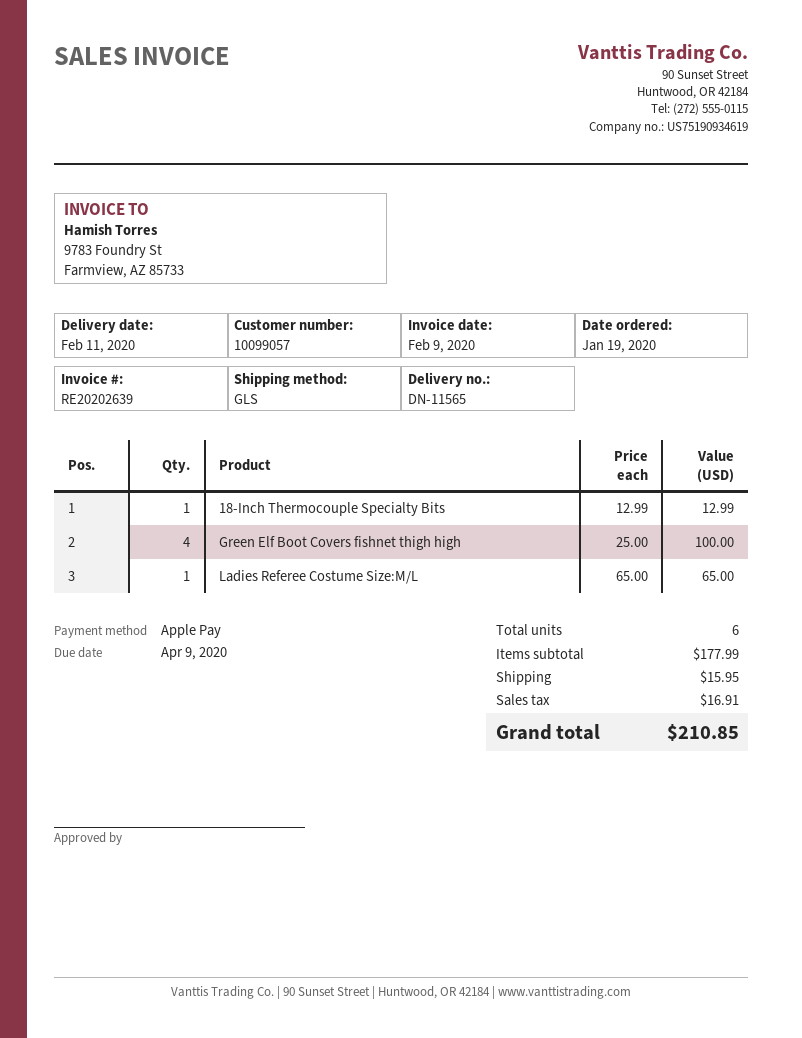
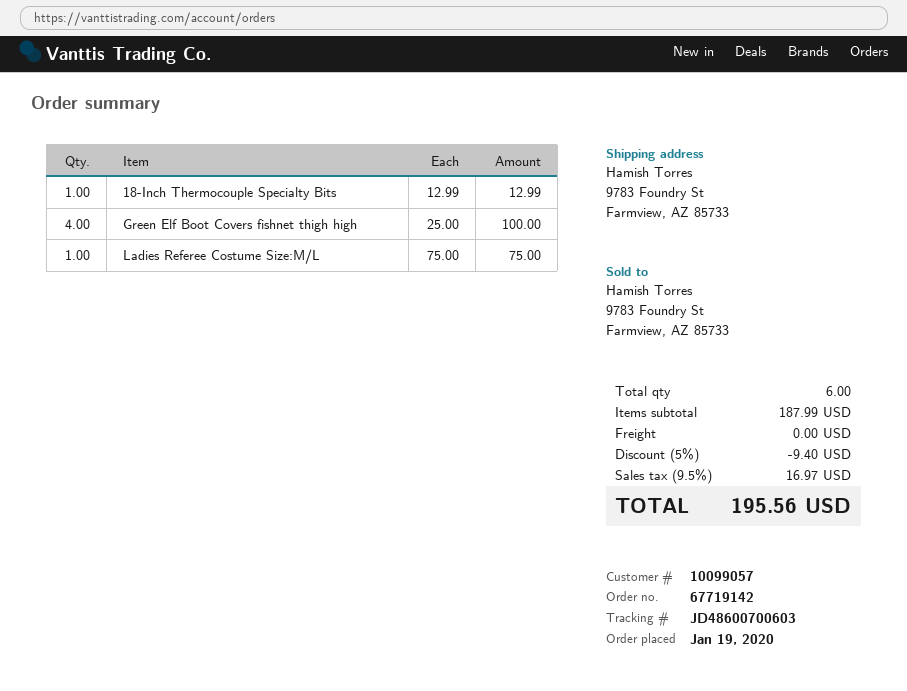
Ladies Referee Costume Size:M/L: 1 x 65.00 = 65.00 -> 1 x 75.00 = 75.00
subtotal: 177.99 -> 187.99
discount: none -> 5% = 9.40
shipping: 15.95 -> 0.00
tax: 16.91 -> 16.97
total: 210.85 -> 195.56

